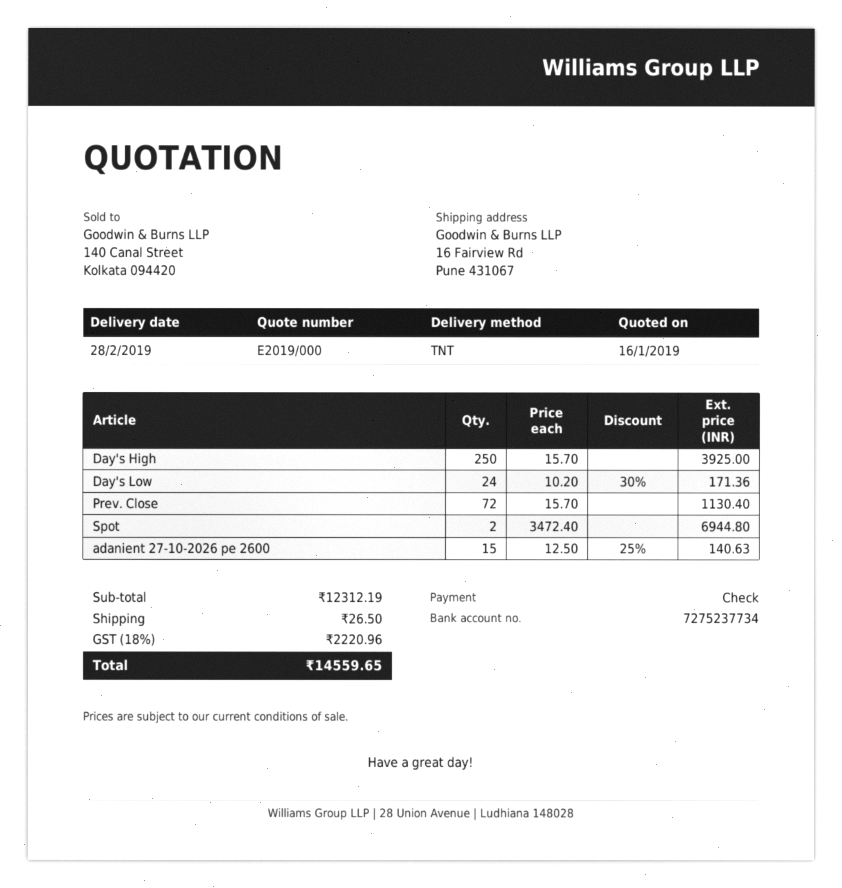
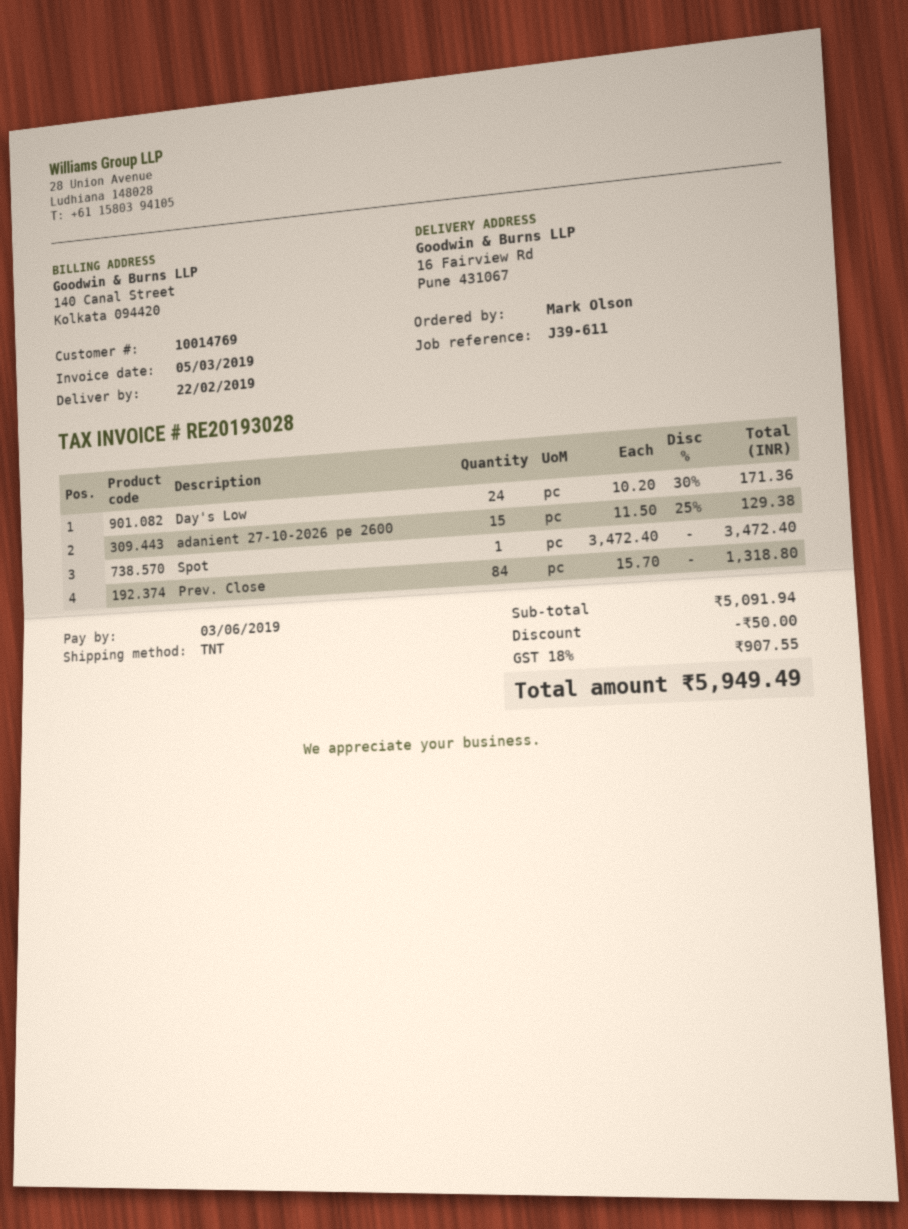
delivery date: 2019-02-28 -> 2019-02-22
Day's High: 250 x 15.70 = 3925.00 -> none
Prev. Close: 72 x 15.70 = 1130.40 -> 84 x 15.70 = 1318.80
Spot: 2 x 3472.40 = 6944.80 -> 1 x 3472.40 = 3472.40
adanient 27-10-2026 pe 2600: 15 x 12.50 - 25% = 140.63 -> 15 x 11.50 - 25% = 129.38
subtotal: 12312.19 -> 5091.94
discount: none -> 50.00
shipping: 26.50 -> none
tax: 18% = 2220.96 -> 18% = 907.55
total: 14559.65 -> 5949.49

